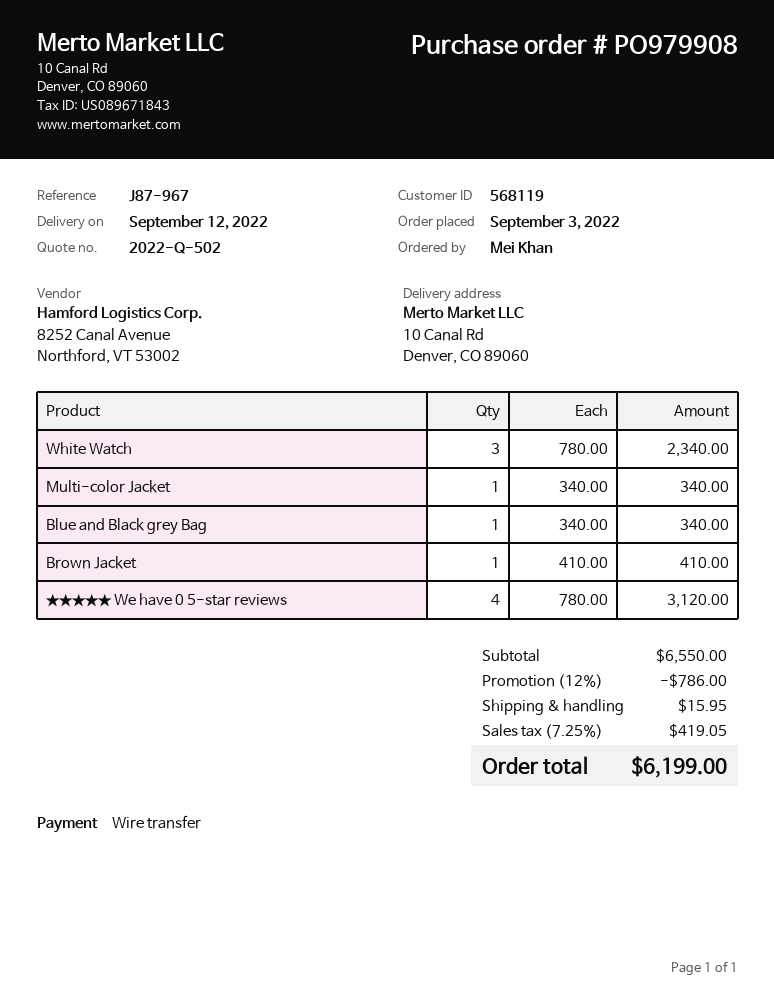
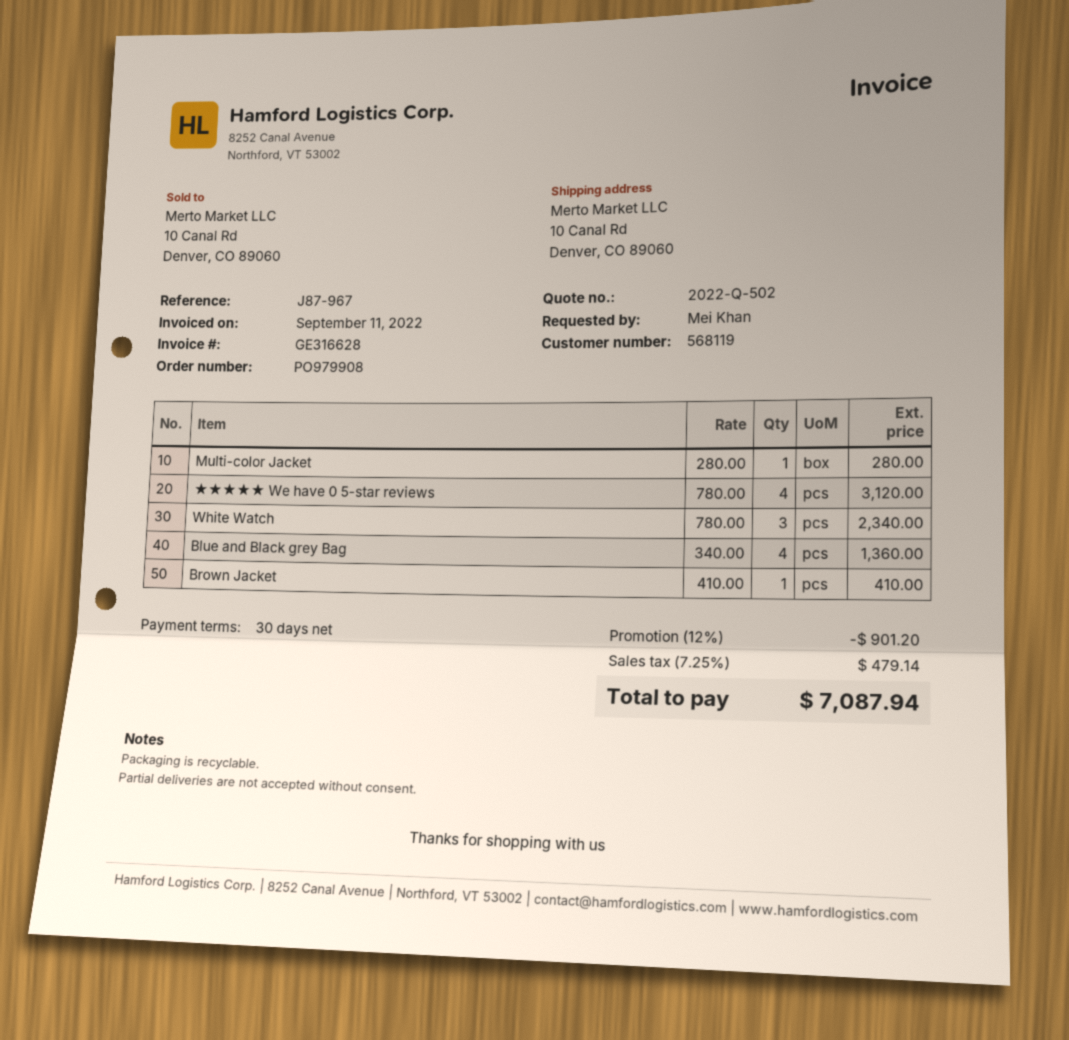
Multi-color Jacket: 1 x 340.00 = 340.00 -> 1 x 280.00 = 280.00
Blue and Black grey Bag: 1 x 340.00 = 340.00 -> 4 x 340.00 = 1360.00
discount: 12% = 786.00 -> 12% = 901.20
shipping: 15.95 -> none
tax: 7.25% = 419.05 -> 7.25% = 479.14
total: 6199.00 -> 7087.94

